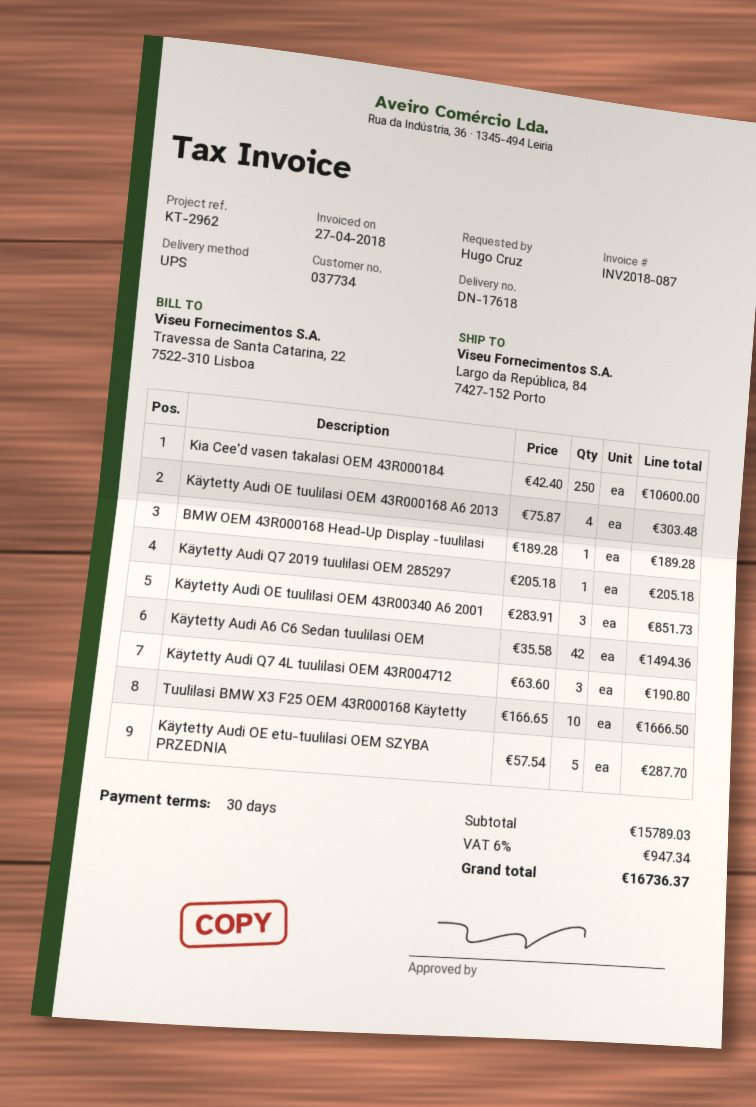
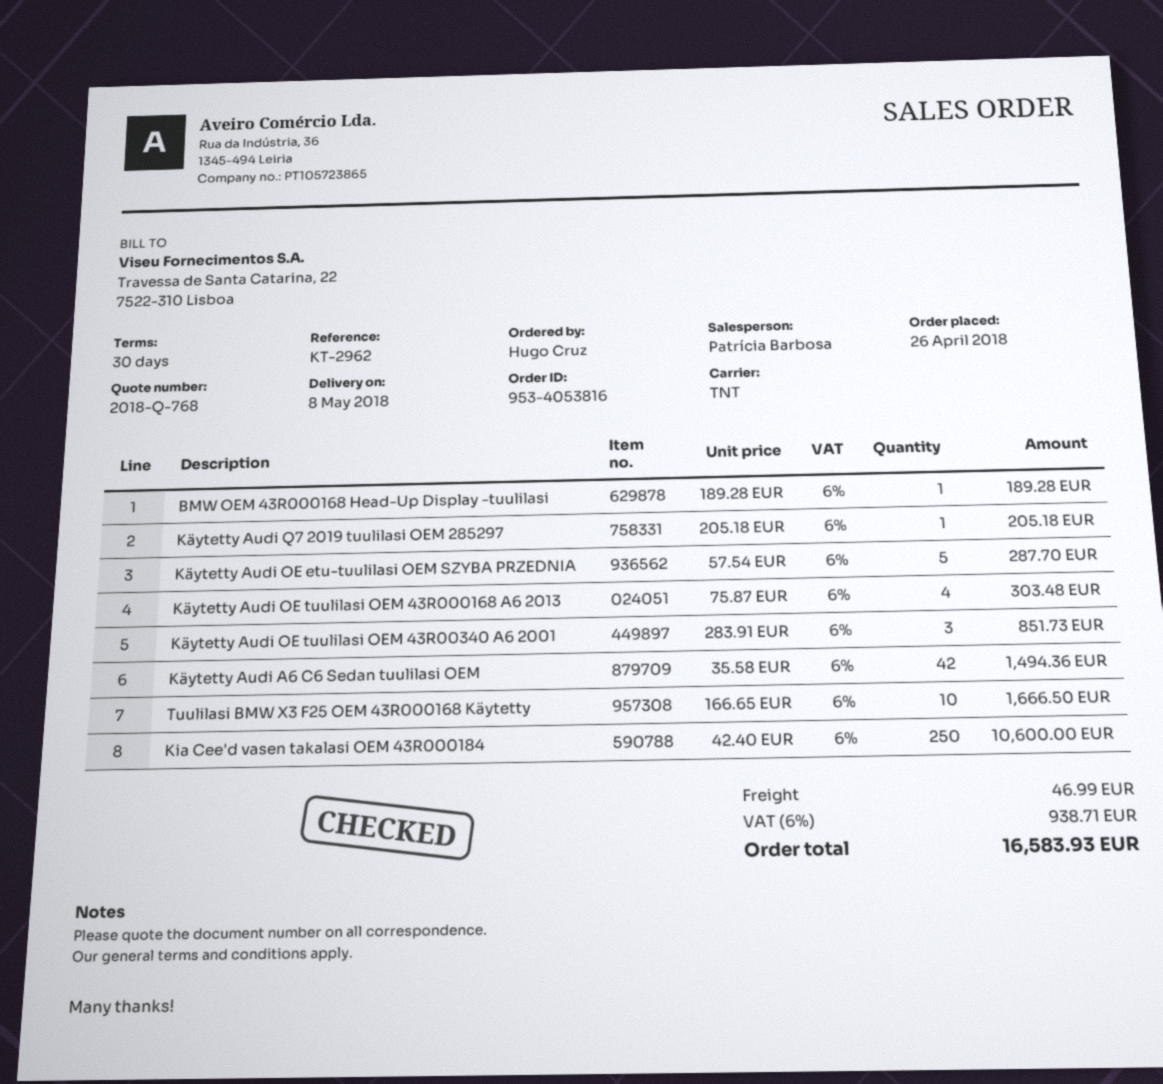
shipping method: UPS -> TNT
Käytetty Audi Q7 4L tuulilasi OEM 43R004712: 3 x 63.60 = 190.80 -> none
shipping: none -> 46.99
tax: 6% = 947.34 -> 6% = 938.71
total: 16736.37 -> 16583.93

